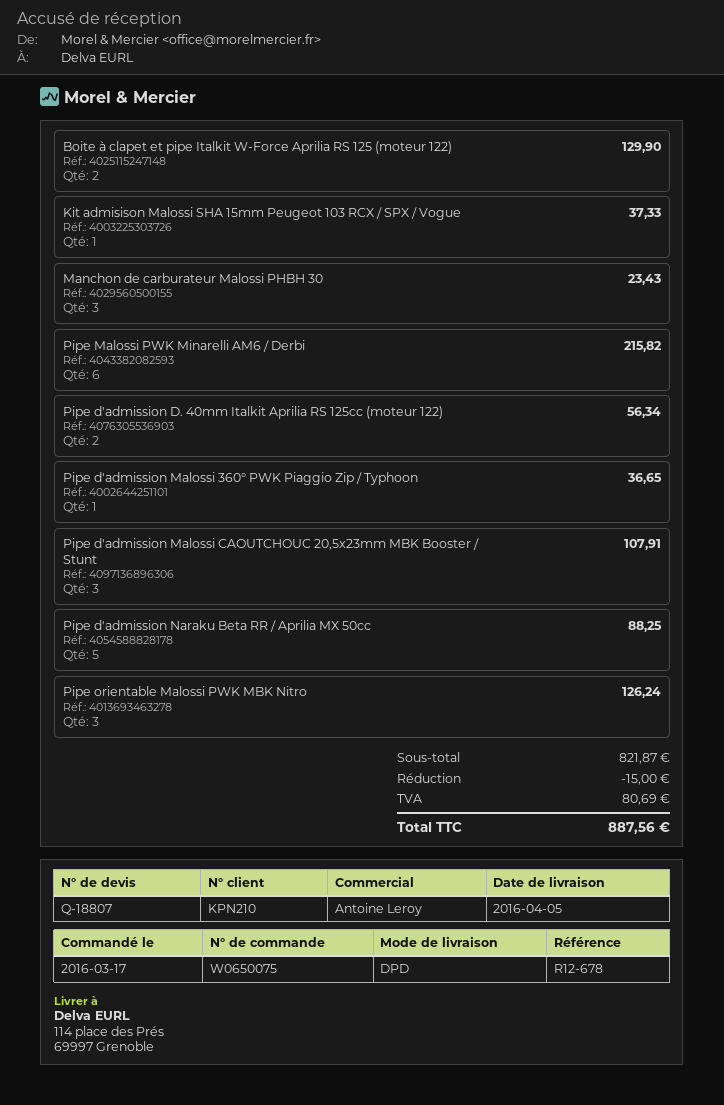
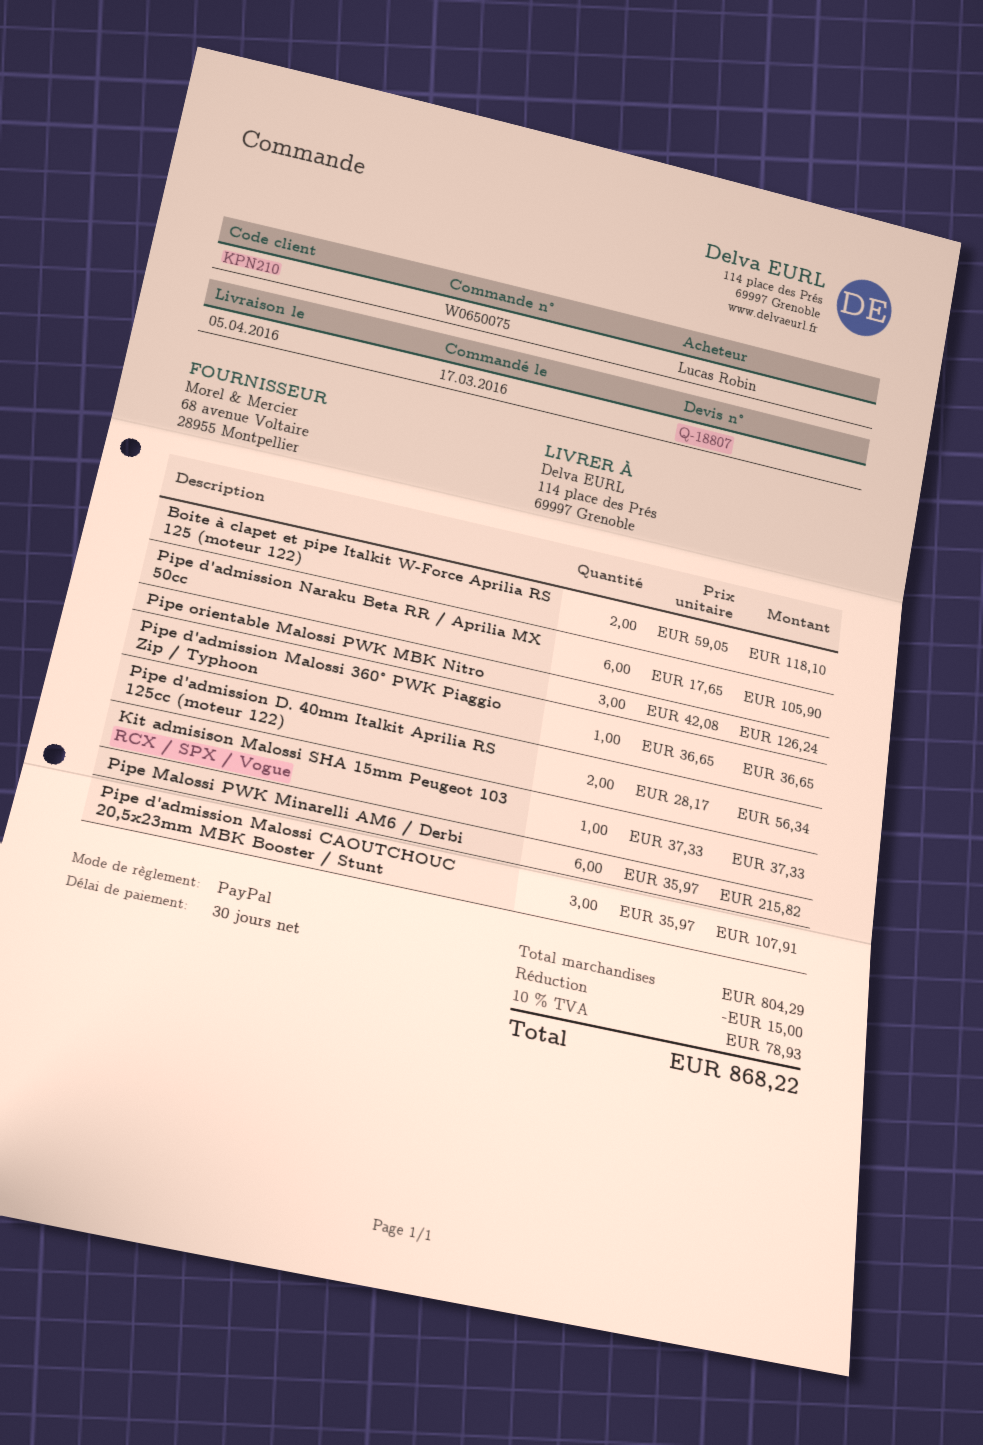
Boite à clapet et pipe Italkit W-Force Aprilia RS 125 (moteur 122): 2 for 129.90 -> 2 for 118.10
Manchon de carburateur Malossi PHBH 30: 3 for 23.43 -> none
Pipe d'admission Naraku Beta RR / Aprilia MX 50cc: 5 for 88.25 -> 6 for 105.90
subtotal: 821.87 -> 804.29
tax: 80.69 -> 78.93
total: 887.56 -> 868.22

